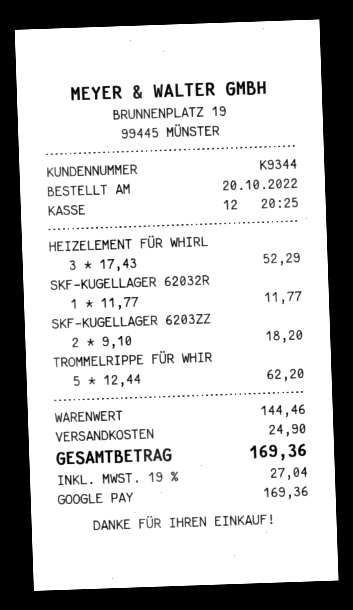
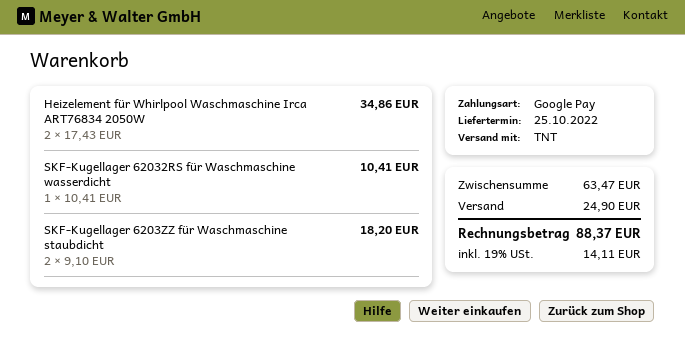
HEIZELEMENT FÜR WHIRL: 3 x 17.43 = 52.29 -> 2 x 17.43 = 34.86
SKF-KUGELLAGER 62032R: 1 x 11.77 = 11.77 -> 1 x 10.41 = 10.41
TROMMELRIPPE FÜR WHIR: 5 x 12.44 = 62.20 -> none
subtotal: 144.46 -> 63.47
tax: 19% = 27.04 -> 19% = 14.11
total: 169.36 -> 88.37

